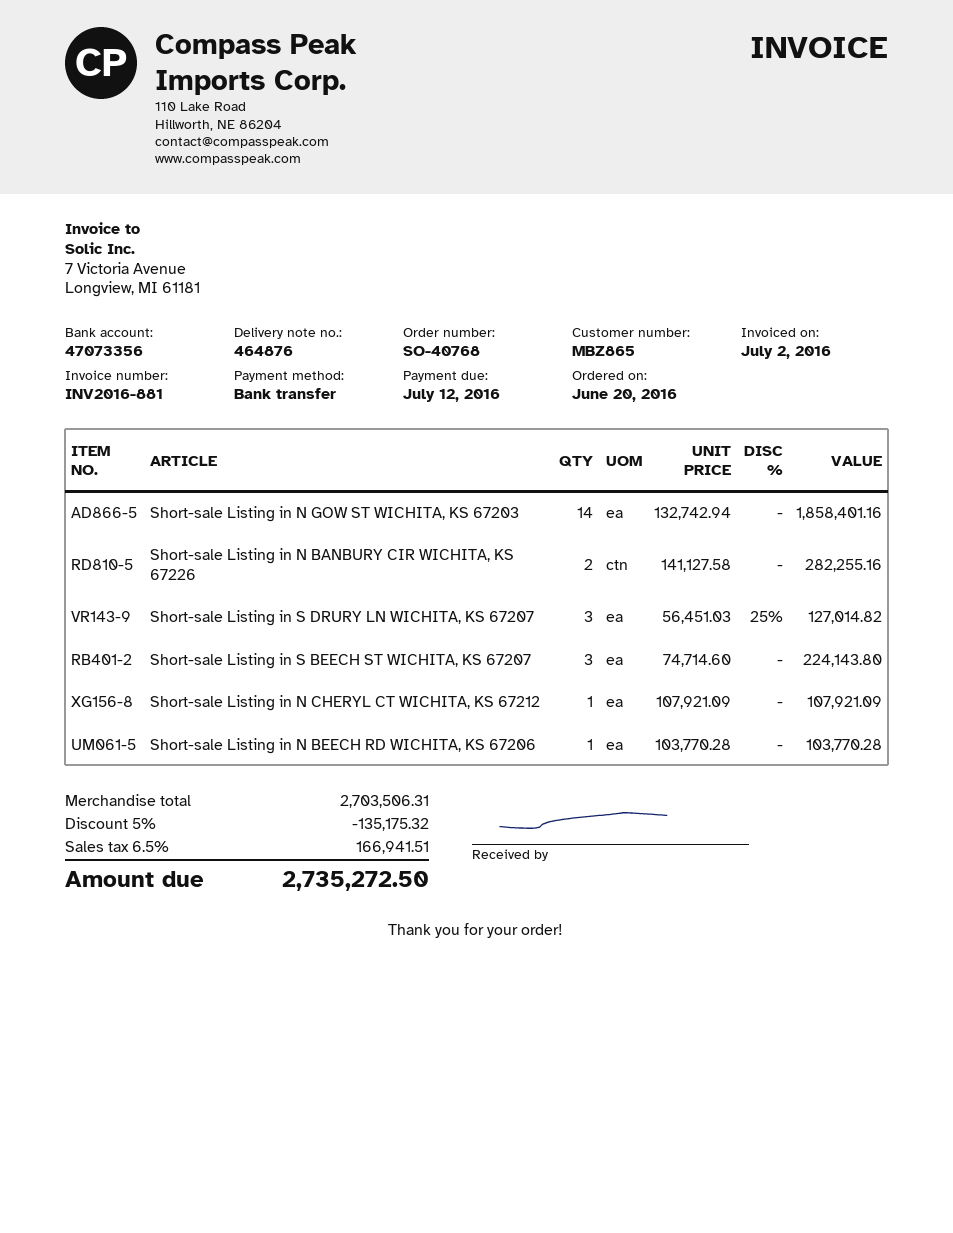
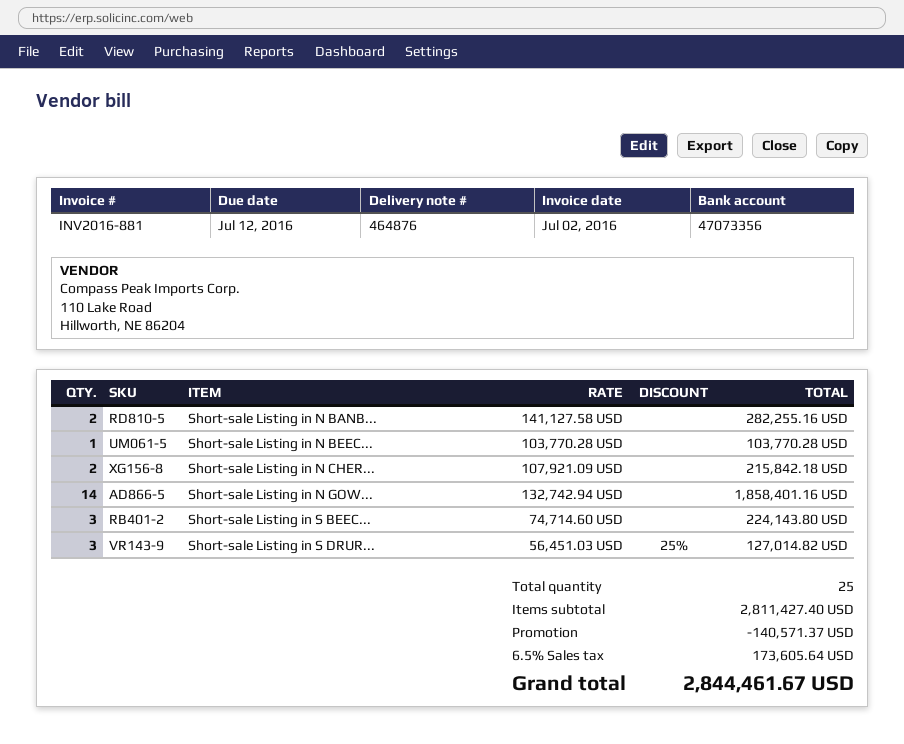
Short-sale Listing in N CHERYL CT WICHITA, KS 67212: 1 x 107921.09 = 107921.09 -> 2 x 107921.09 = 215842.18
subtotal: 2703506.31 -> 2811427.40
discount: 135175.32 -> 140571.37
tax: 6.5% = 166941.51 -> 6.5% = 173605.64
total: 2735272.50 -> 2844461.67

